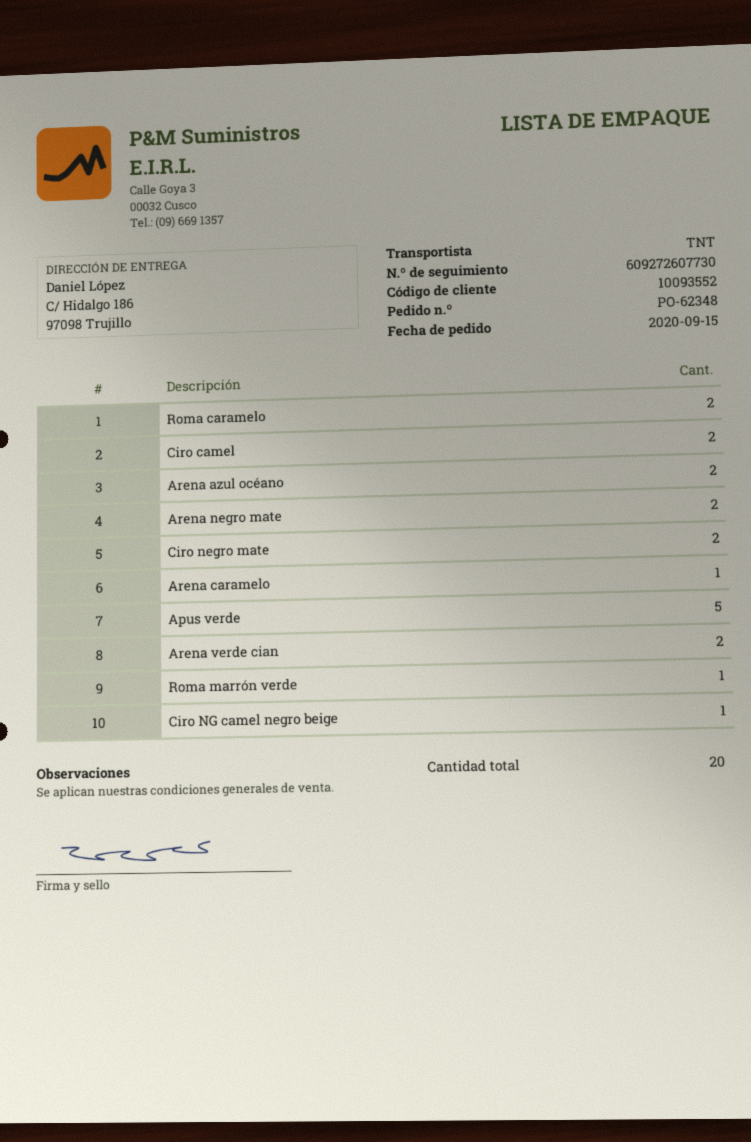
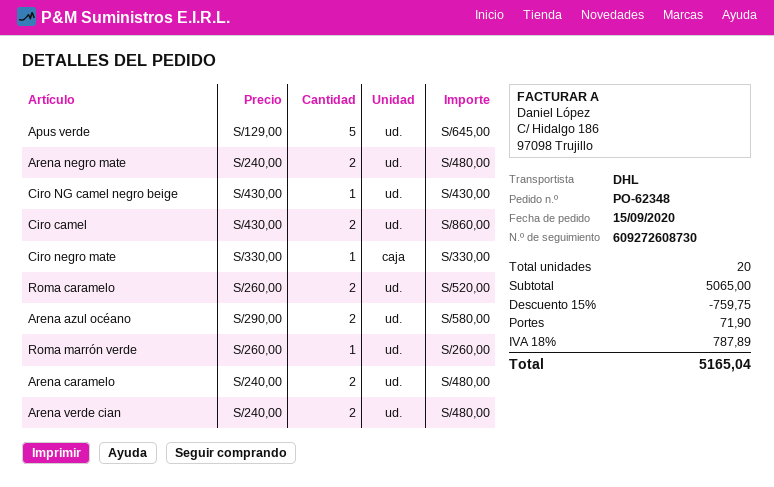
shipping method: TNT -> DHL
tracking number: 609272607730 -> 609272608730
Ciro negro mate: 2 -> 1
Arena caramelo: 1 -> 2

